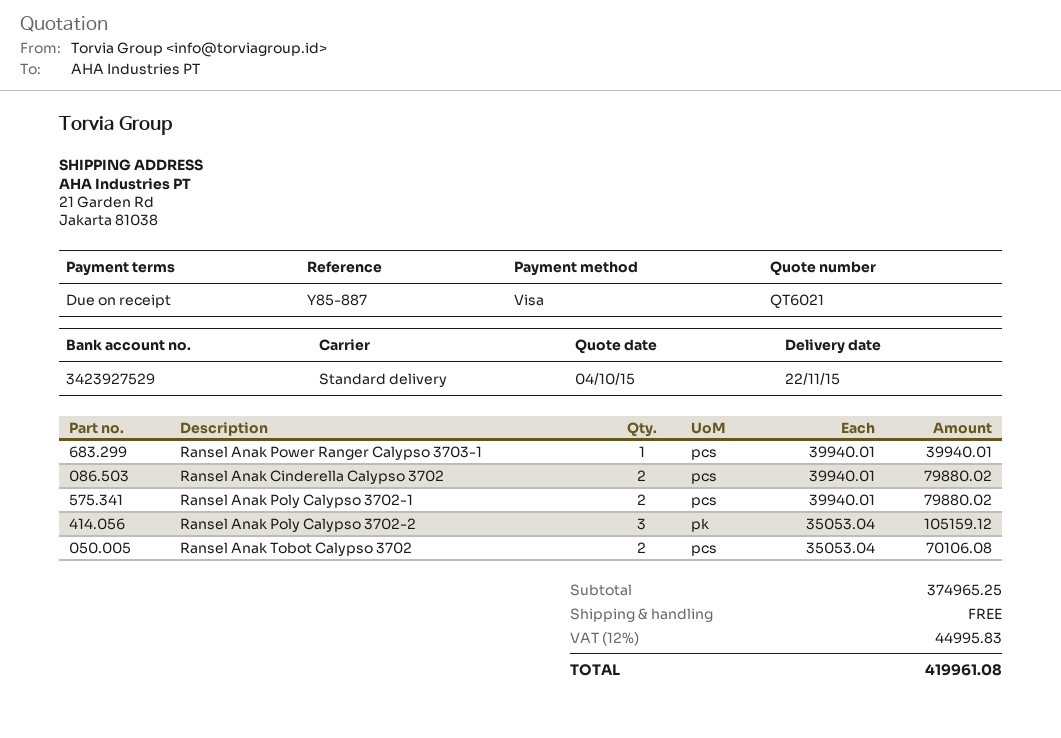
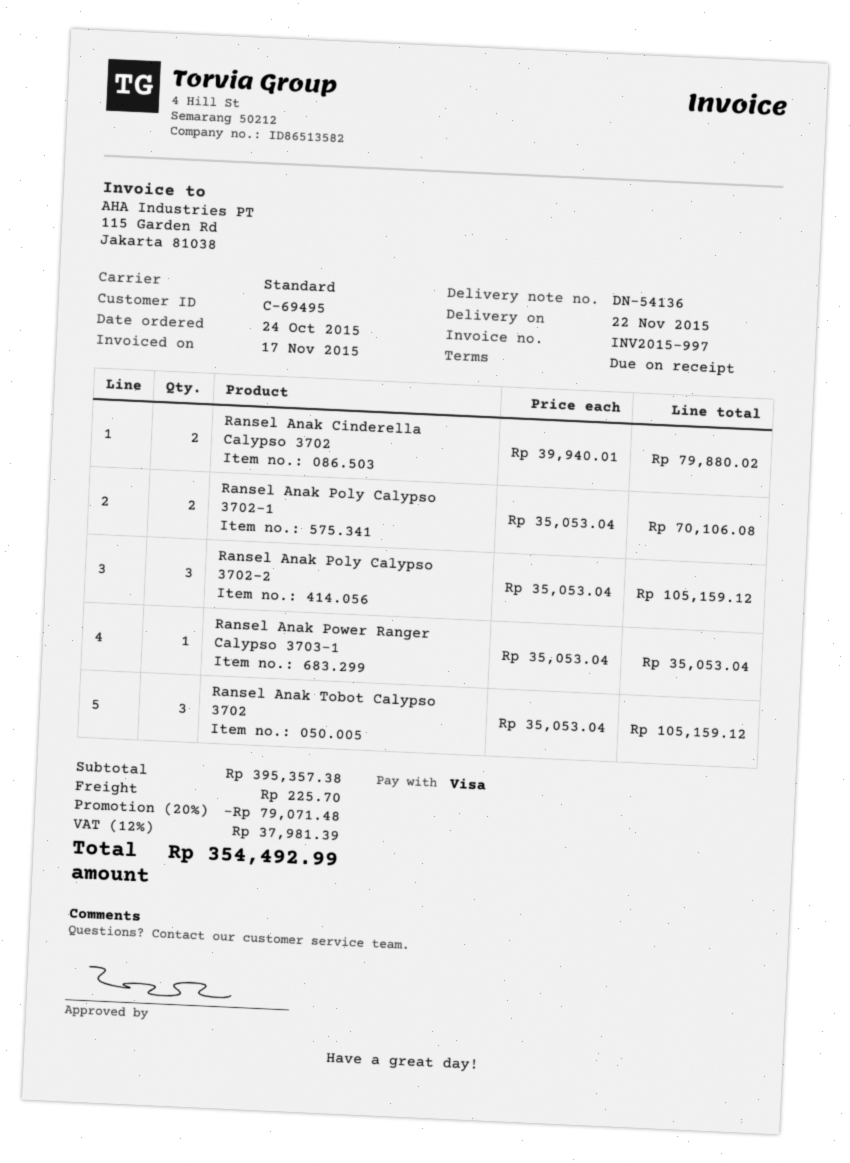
Ransel Anak Power Ranger Calypso 3703-1: 1 x 39940.01 = 39940.01 -> 1 x 35053.04 = 35053.04
Ransel Anak Poly Calypso 3702-1: 2 x 39940.01 = 79880.02 -> 2 x 35053.04 = 70106.08
Ransel Anak Tobot Calypso 3702: 2 x 35053.04 = 70106.08 -> 3 x 35053.04 = 105159.12
subtotal: 374965.25 -> 395357.38
discount: none -> 20% = 79071.48
shipping: 0.00 -> 225.70
tax: 12% = 44995.83 -> 12% = 37981.39
total: 419961.08 -> 354492.99

